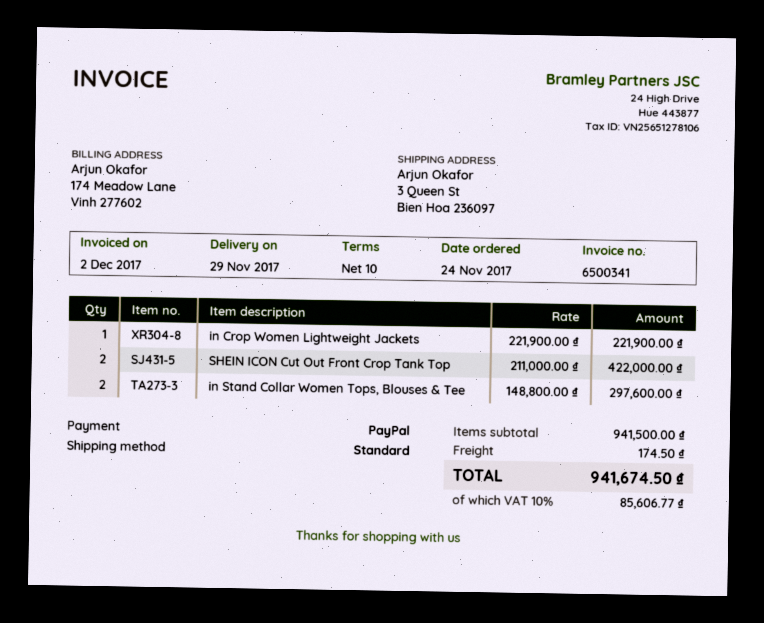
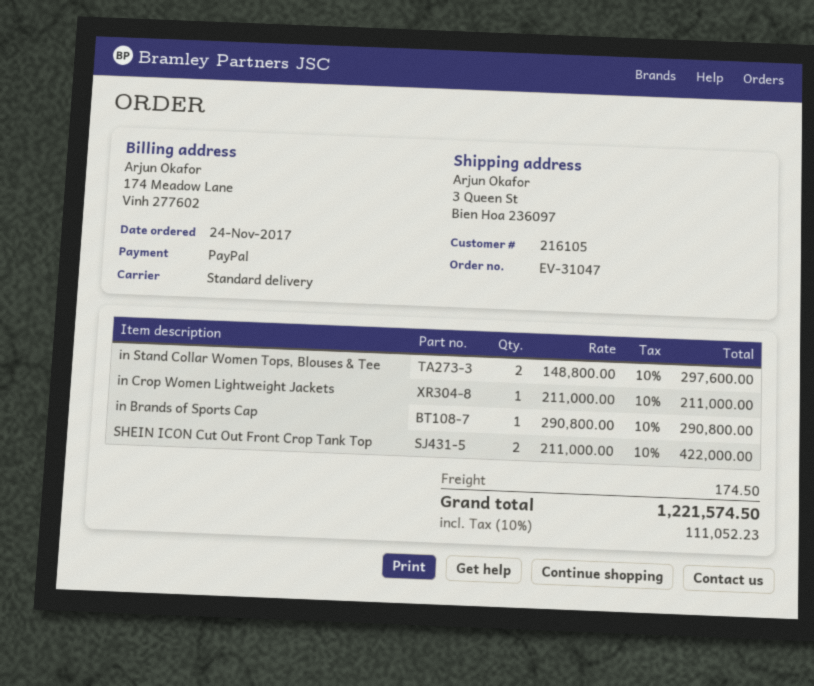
in Crop Women Lightweight Jackets: 1 x 221900.00 = 221900.00 -> 1 x 211000.00 = 211000.00
in Brands of Sports Cap: none -> 1 x 290800.00 = 290800.00
tax: 10% = 85606.77 -> 10% = 111052.23
total: 941674.50 -> 1221574.50

